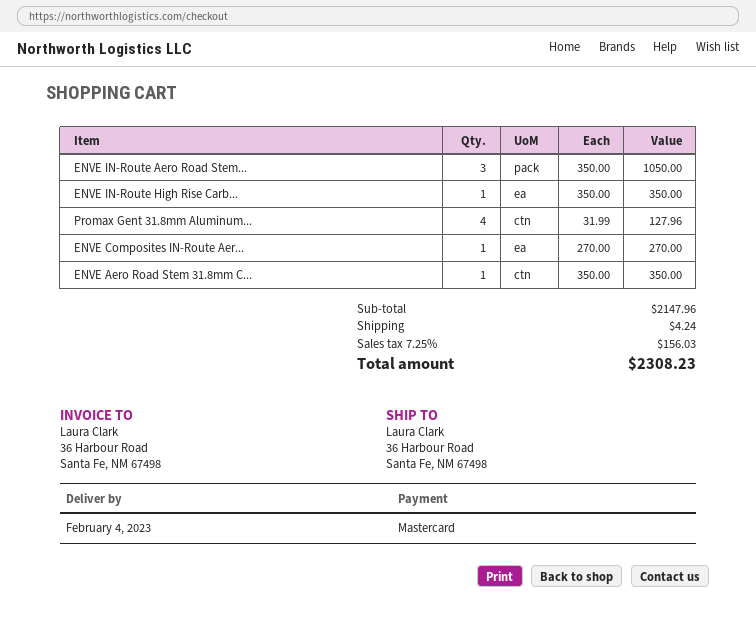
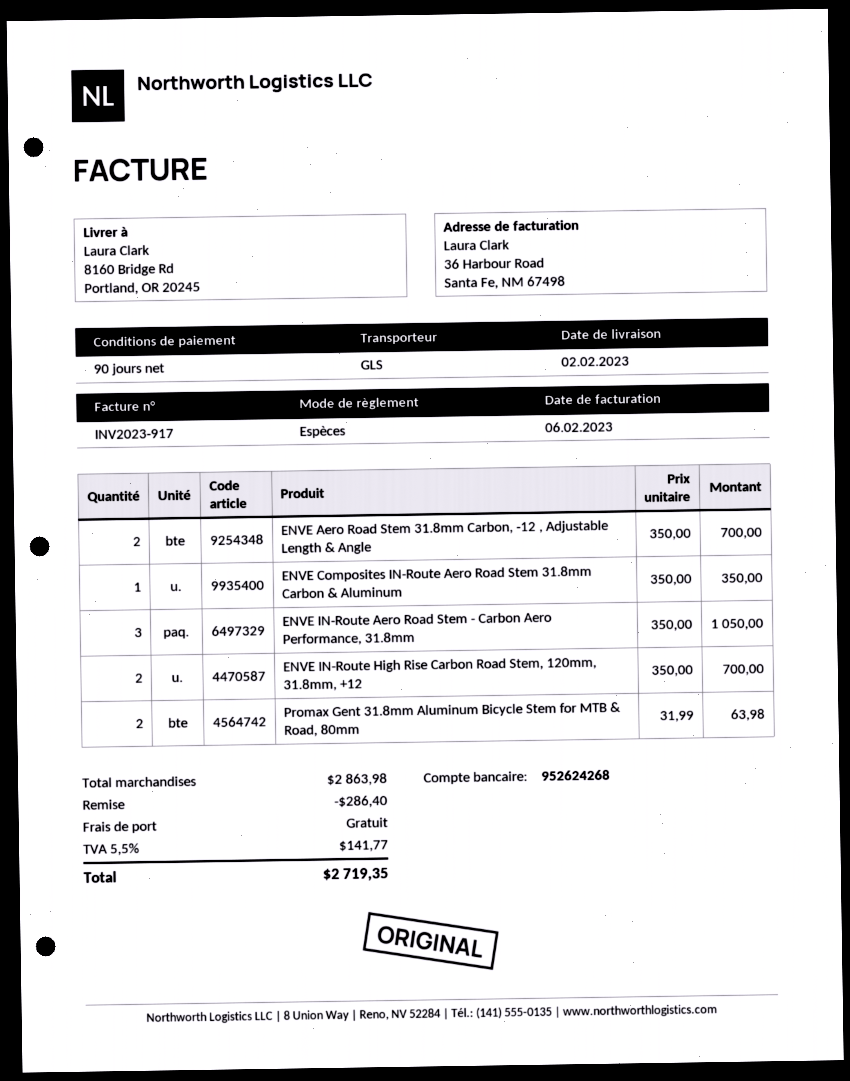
delivery date: 2023-02-04 -> 2023-02-02
payment method: Mastercard -> cash
ship to: 36 Harbour Road, Santa Fe, NM 67498 -> 8160 Bridge Rd, Portland, OR 20245
ENVE IN-Route High Rise Carb...: 1 x 350.00 = 350.00 -> 2 x 350.00 = 700.00
Promax Gent 31.8mm Aluminum...: 4 x 31.99 = 127.96 -> 2 x 31.99 = 63.98
ENVE Composites IN-Route Aer...: 1 x 270.00 = 270.00 -> 1 x 350.00 = 350.00
ENVE Aero Road Stem 31.8mm C...: 1 x 350.00 = 350.00 -> 2 x 350.00 = 700.00
subtotal: 2147.96 -> 2863.98
discount: none -> 286.40
shipping: 4.24 -> 0.00
tax: 7.25% = 156.03 -> 5.5% = 141.77
total: 2308.23 -> 2719.35

